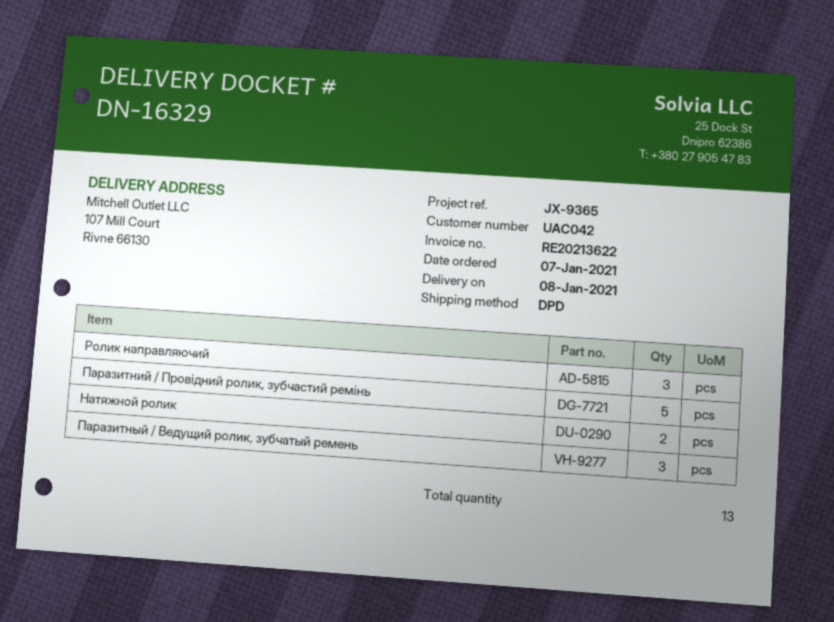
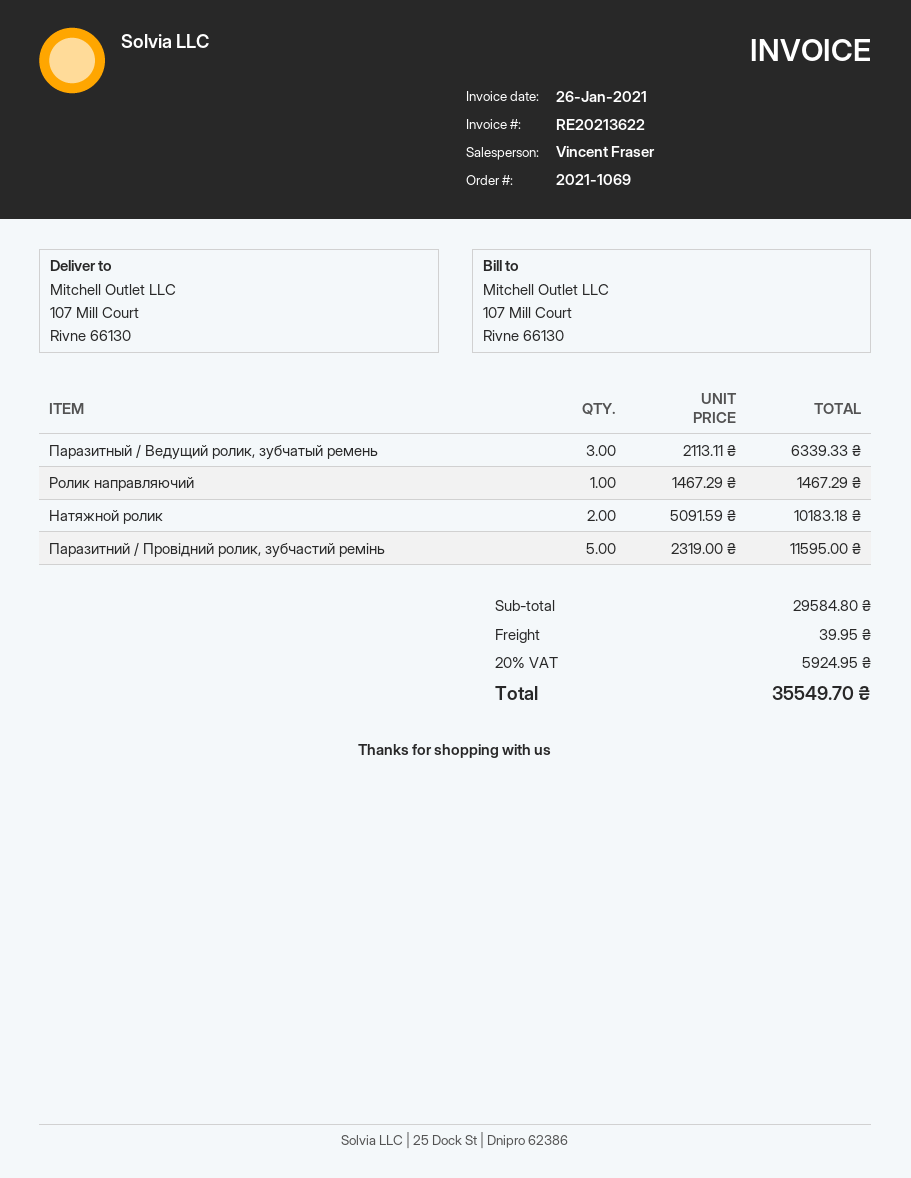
Ролик направляючий: 3 -> 1

